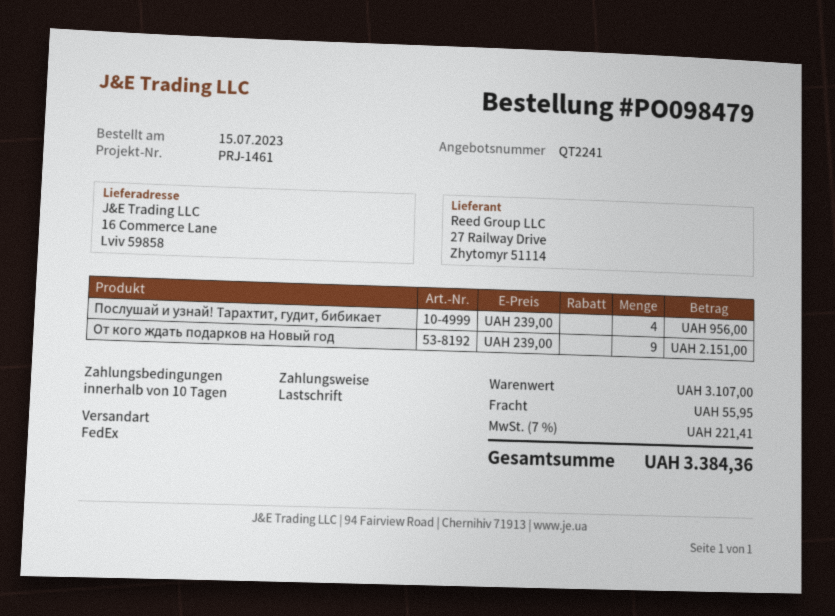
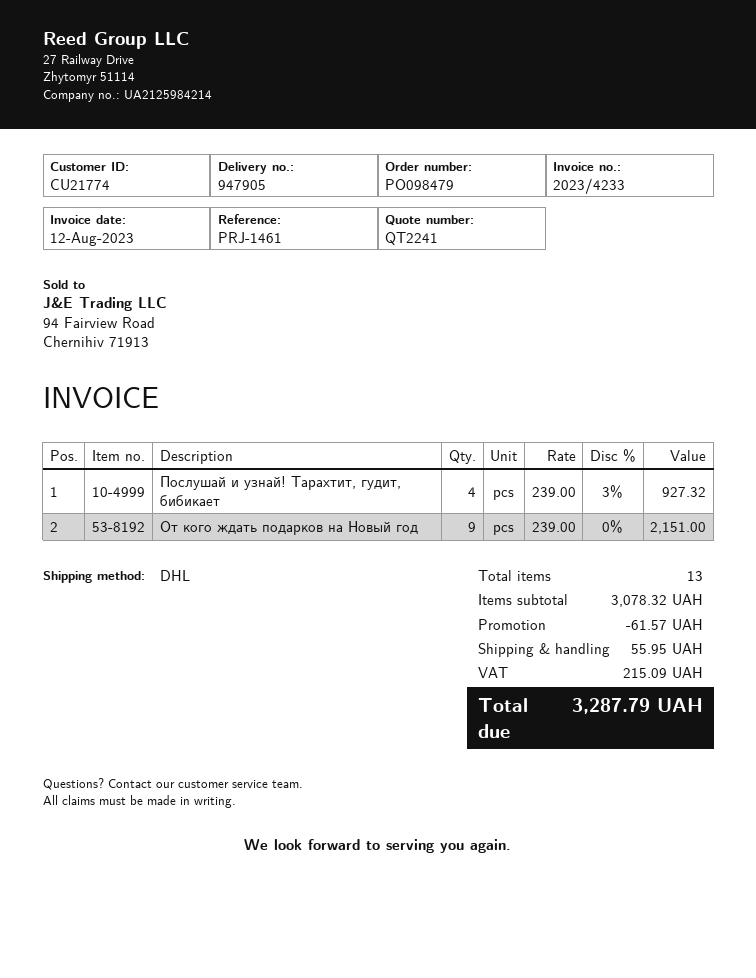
shipping method: FedEx -> DHL
Послушай и узнай! Тарахтит, гудит, бибикает: 4 x 239.00 = 956.00 -> 4 x 239.00 - 3% = 927.32
subtotal: 3107.00 -> 3078.32
discount: none -> 61.57
tax: 221.41 -> 215.09
total: 3384.36 -> 3287.79

